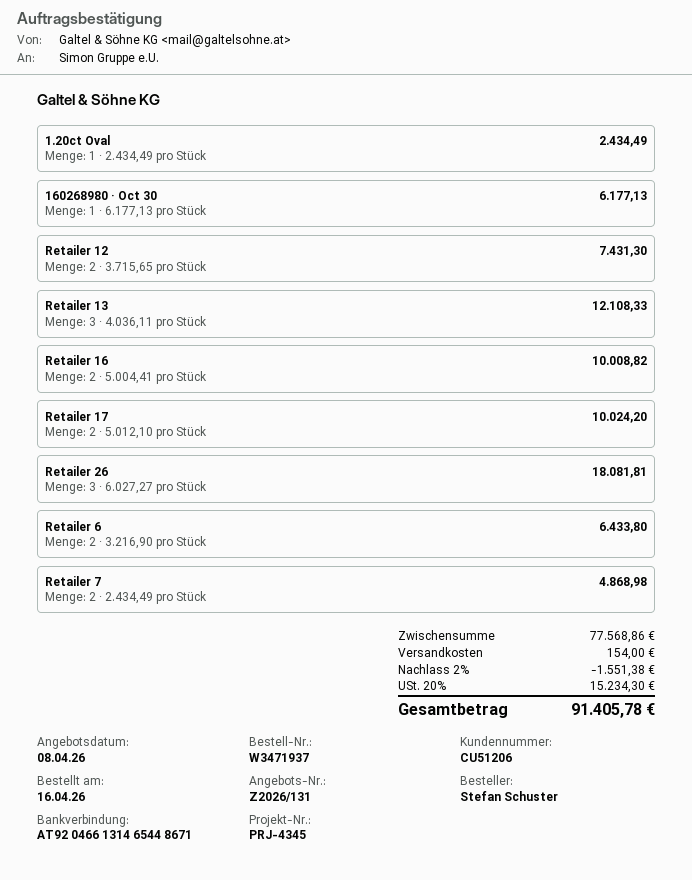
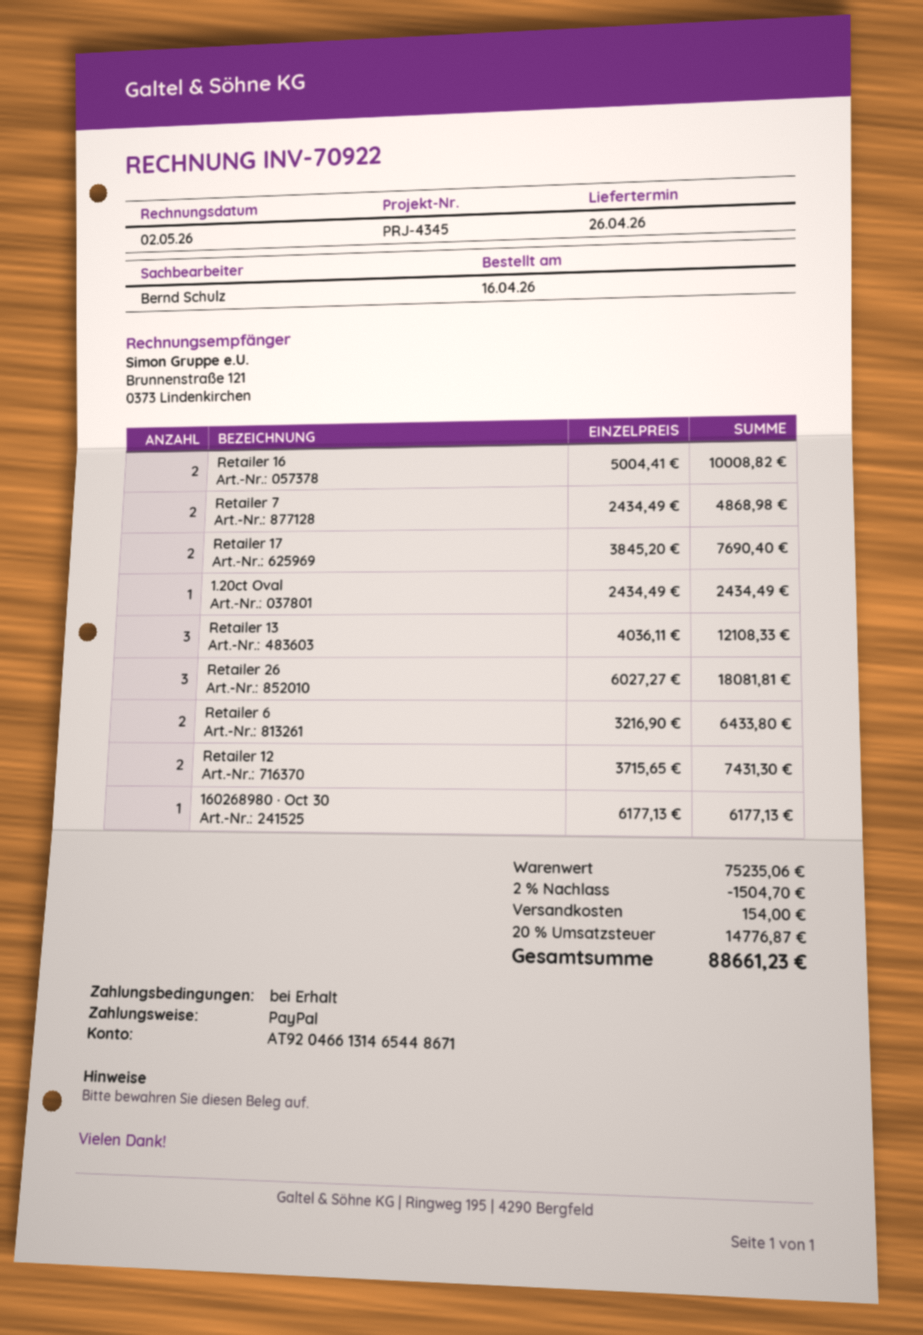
Retailer 17: 2 x 5012.10 = 10024.20 -> 2 x 3845.20 = 7690.40
subtotal: 77568.86 -> 75235.06
discount: 2% = 1551.38 -> 2% = 1504.70
tax: 20% = 15234.30 -> 20% = 14776.87
total: 91405.78 -> 88661.23

